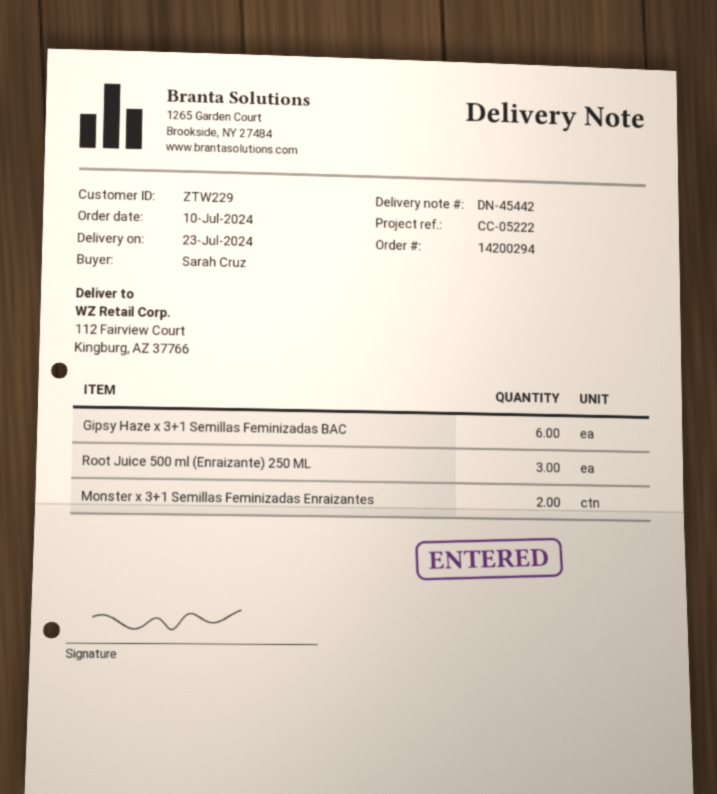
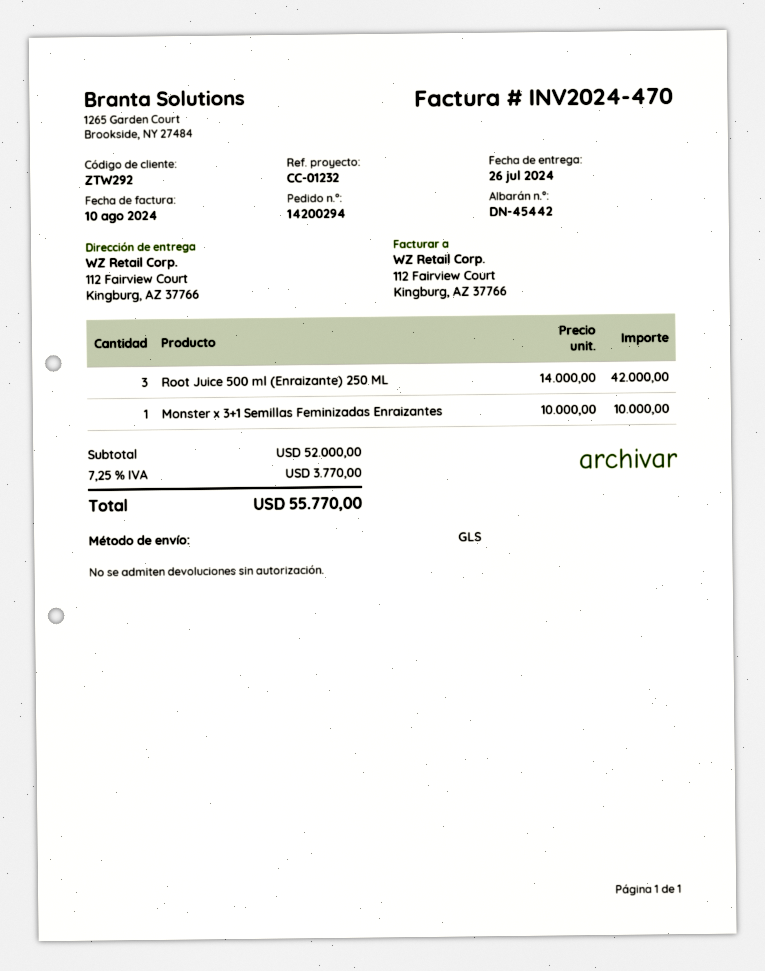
delivery date: 2024-07-23 -> 2024-07-26
customer number: ZTW229 -> ZTW292
reference: CC-05222 -> CC-01232
Gipsy Haze x 3+1 Semillas Feminizadas BAC: 6 -> none
Monster x 3+1 Semillas Feminizadas Enraizantes: 2 -> 1

